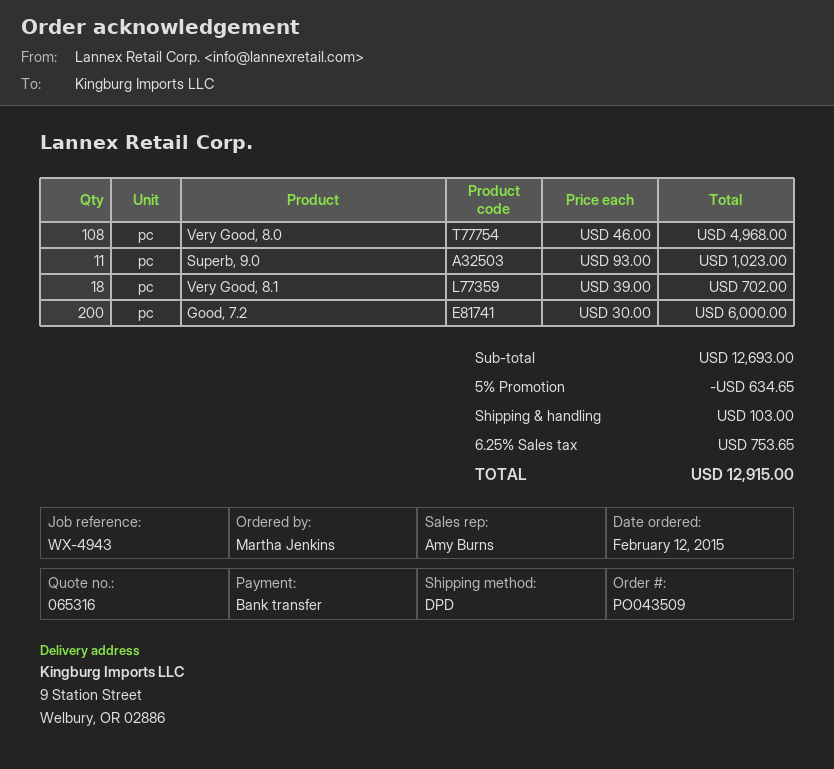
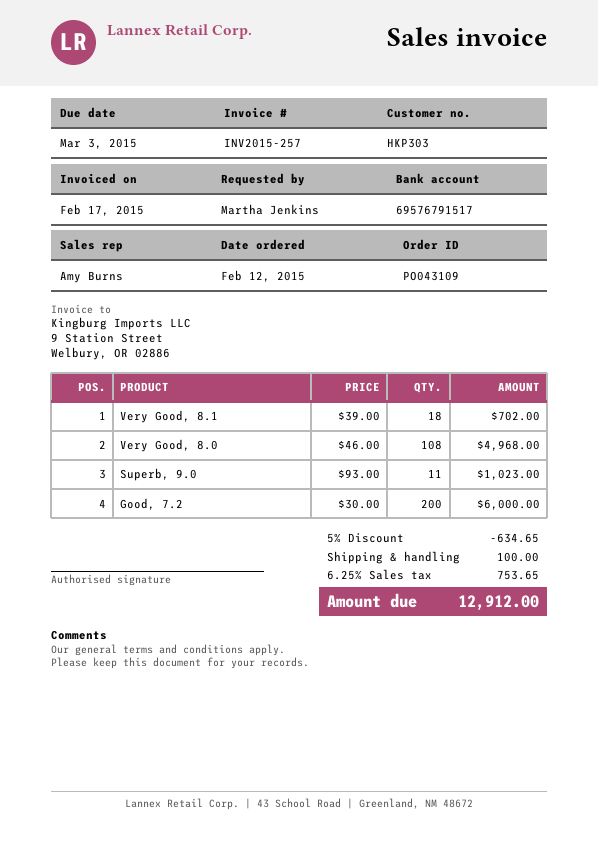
order number: PO043509 -> PO043109
shipping: 103.00 -> 100.00
total: 12915.00 -> 12912.00

